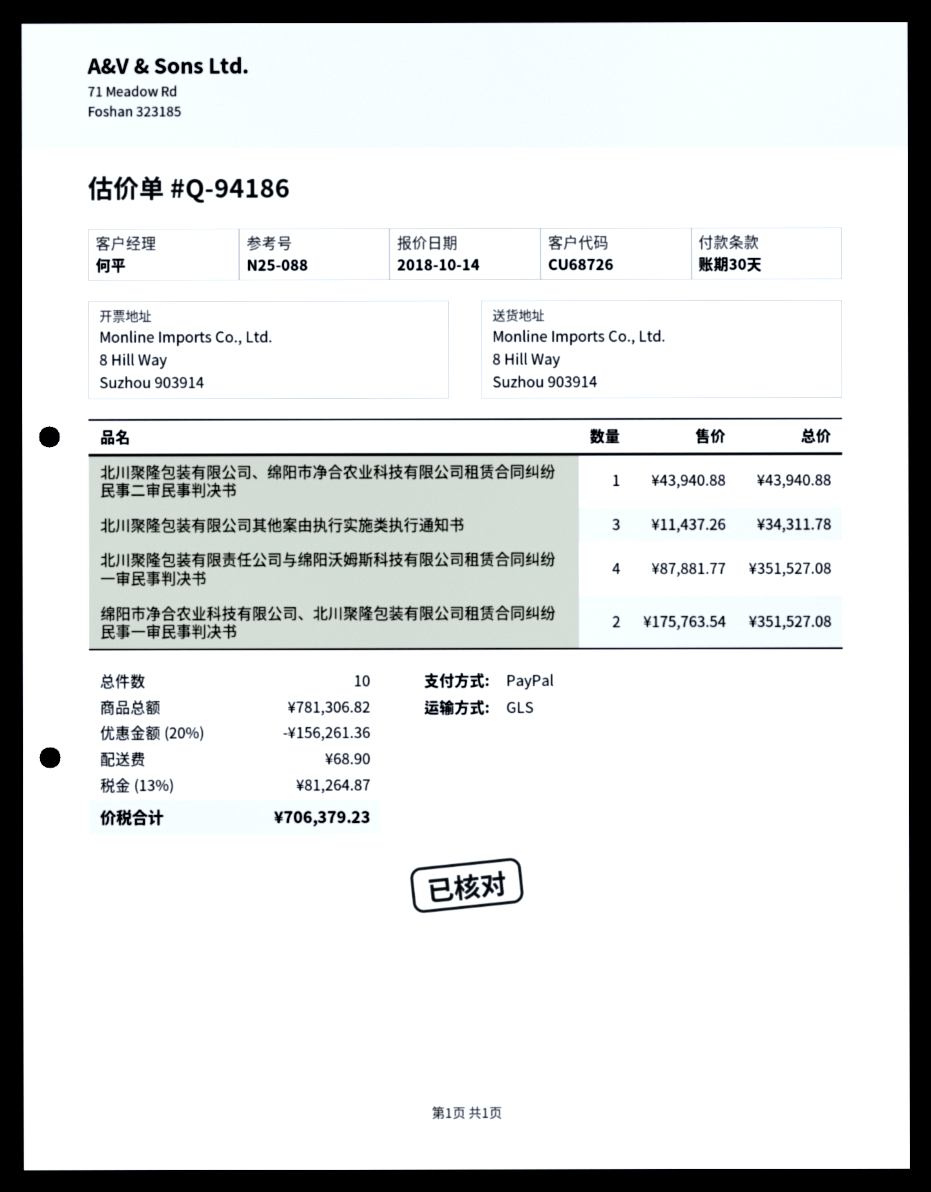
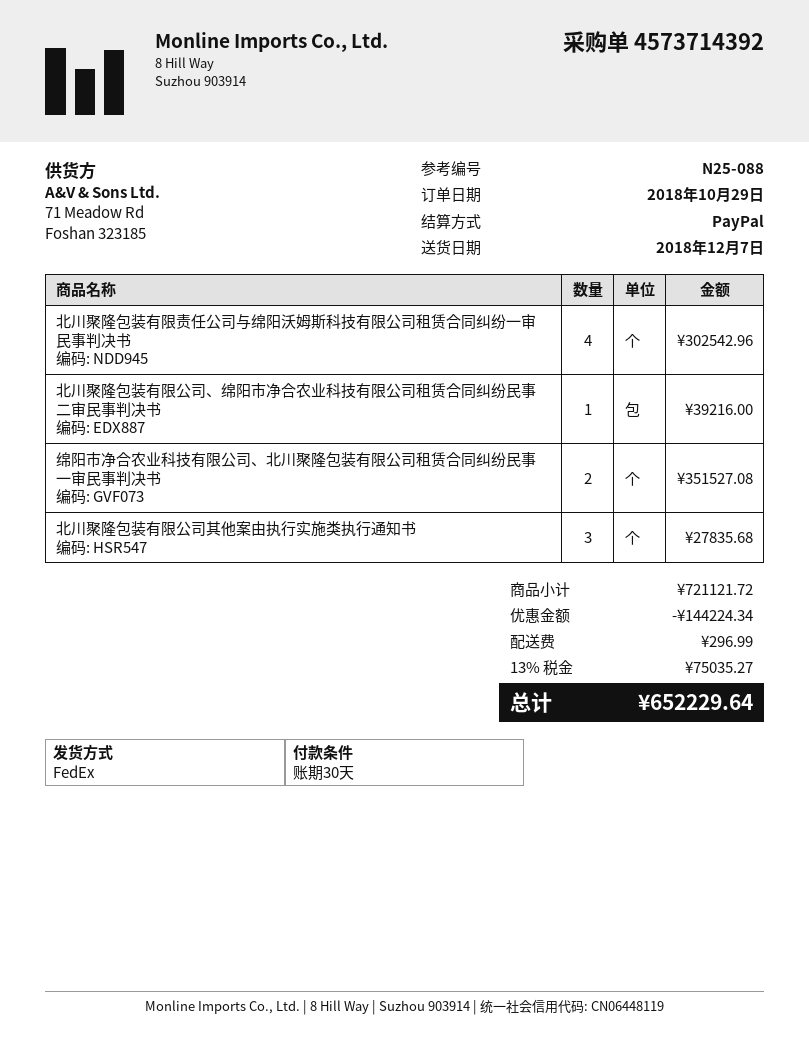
shipping method: GLS -> FedEx
北川聚隆包装有限公司、绵阳市净合农业科技有限公司租赁合同纠纷民事二审民事判决书: 1 for 43940.88 -> 1 for 39216.00
北川聚隆包装有限公司其他案由执行实施类执行通知书: 3 for 34311.78 -> 3 for 27835.68
北川聚隆包装有限责任公司与绵阳沃姆斯科技有限公司租赁合同纠纷一审民事判决书: 4 for 351527.08 -> 4 for 302542.96
subtotal: 781306.82 -> 721121.72
discount: 156261.36 -> 144224.34
shipping: 68.90 -> 296.99
tax: 13% = 81264.87 -> 13% = 75035.27
total: 706379.23 -> 652229.64

